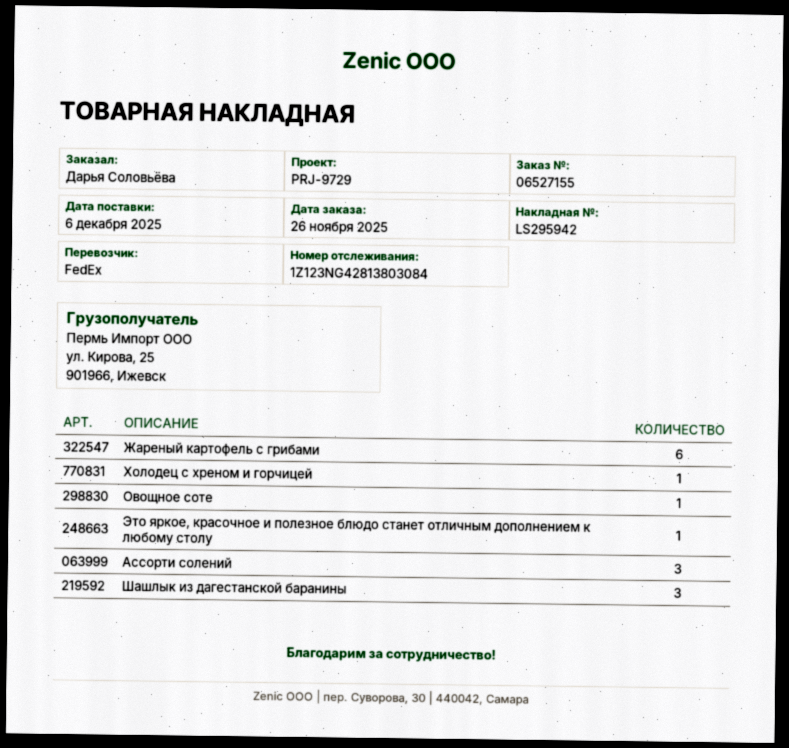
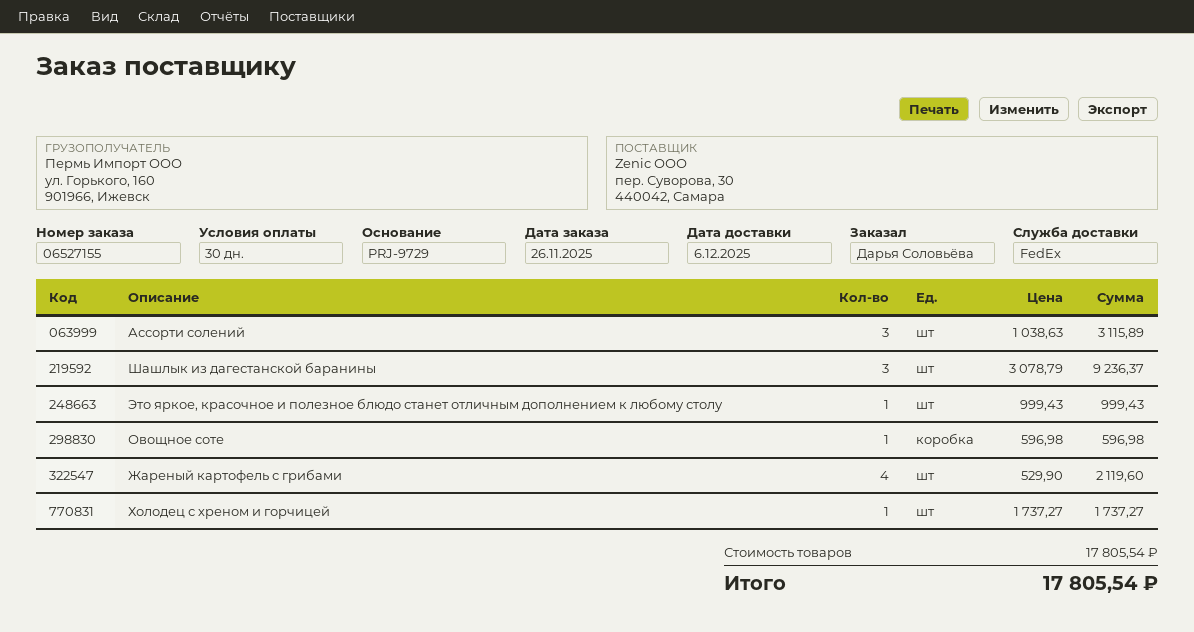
ship to: ул. Кирова, 25, 901966, Ижевск -> ул. Горького, 160, 901966, Ижевск
Жареный картофель с грибами: 6 -> 4

